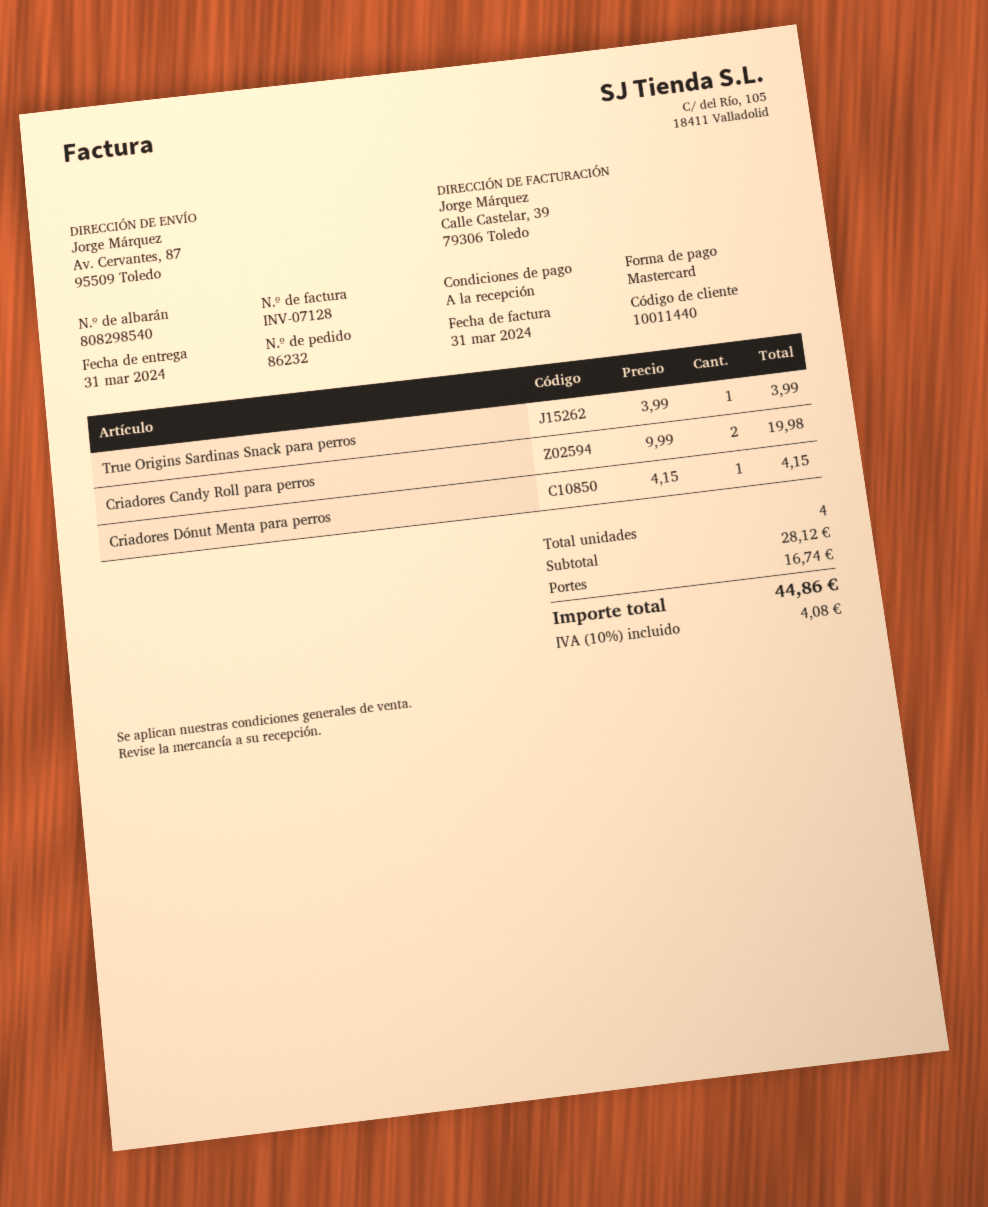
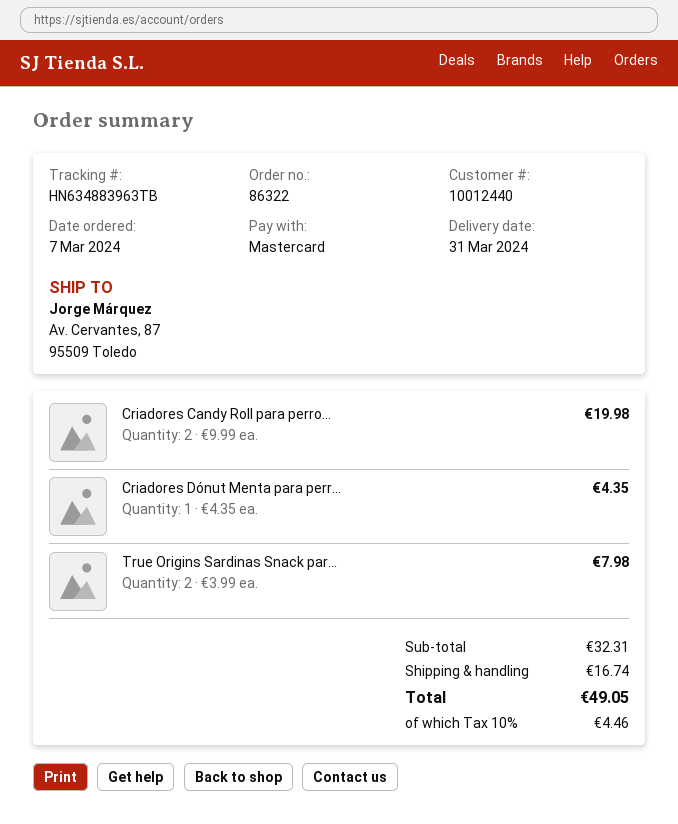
order number: 86232 -> 86322
customer number: 10011440 -> 10012440
True Origins Sardinas Snack para perros: 1 x 3.99 = 3.99 -> 2 x 3.99 = 7.98
Criadores Dónut Menta para perros: 1 x 4.15 = 4.15 -> 1 x 4.35 = 4.35
subtotal: 28.12 -> 32.31
tax: 10% = 4.08 -> 10% = 4.46
total: 44.86 -> 49.05

